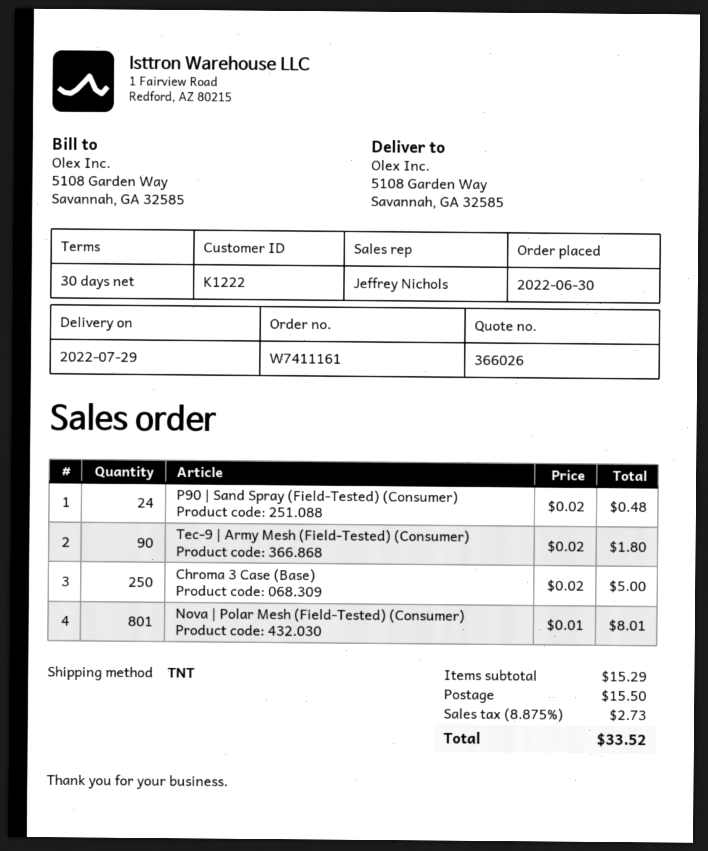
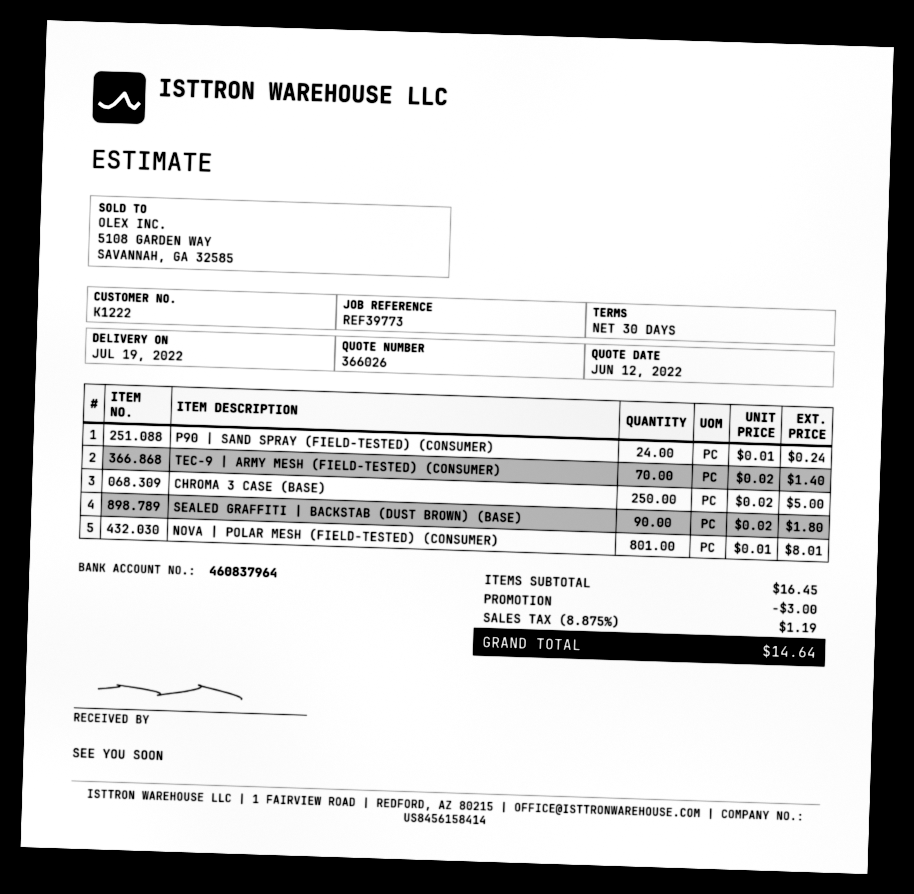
delivery date: 2022-07-29 -> 2022-07-19
P90 | Sand Spray (Field-Tested) (Consumer): 24 x 0.02 = 0.48 -> 24 x 0.01 = 0.24
Tec-9 | Army Mesh (Field-Tested) (Consumer): 90 x 0.02 = 1.80 -> 70 x 0.02 = 1.40
SEALED GRAFFITI | BACKSTAB (DUST BROWN) (BASE): none -> 90 x 0.02 = 1.80
subtotal: 15.29 -> 16.45
discount: none -> 3.00
shipping: 15.50 -> none
tax: 8.875% = 2.73 -> 8.875% = 1.19
total: 33.52 -> 14.64

